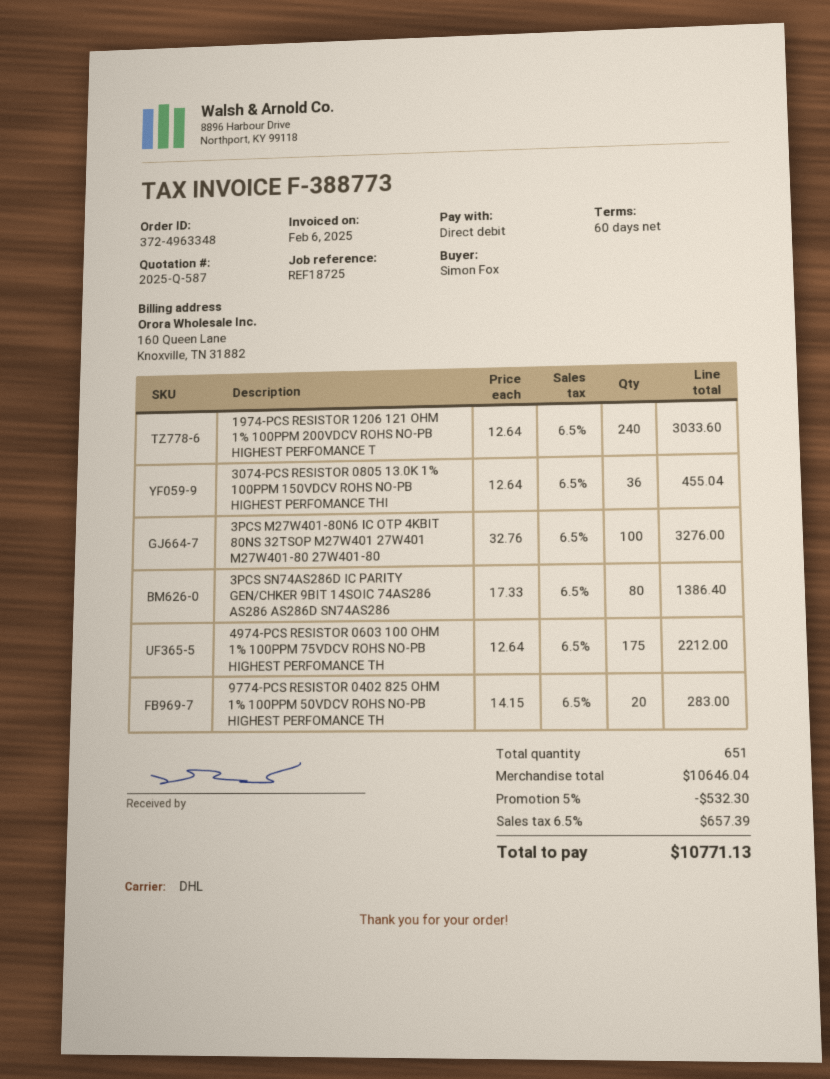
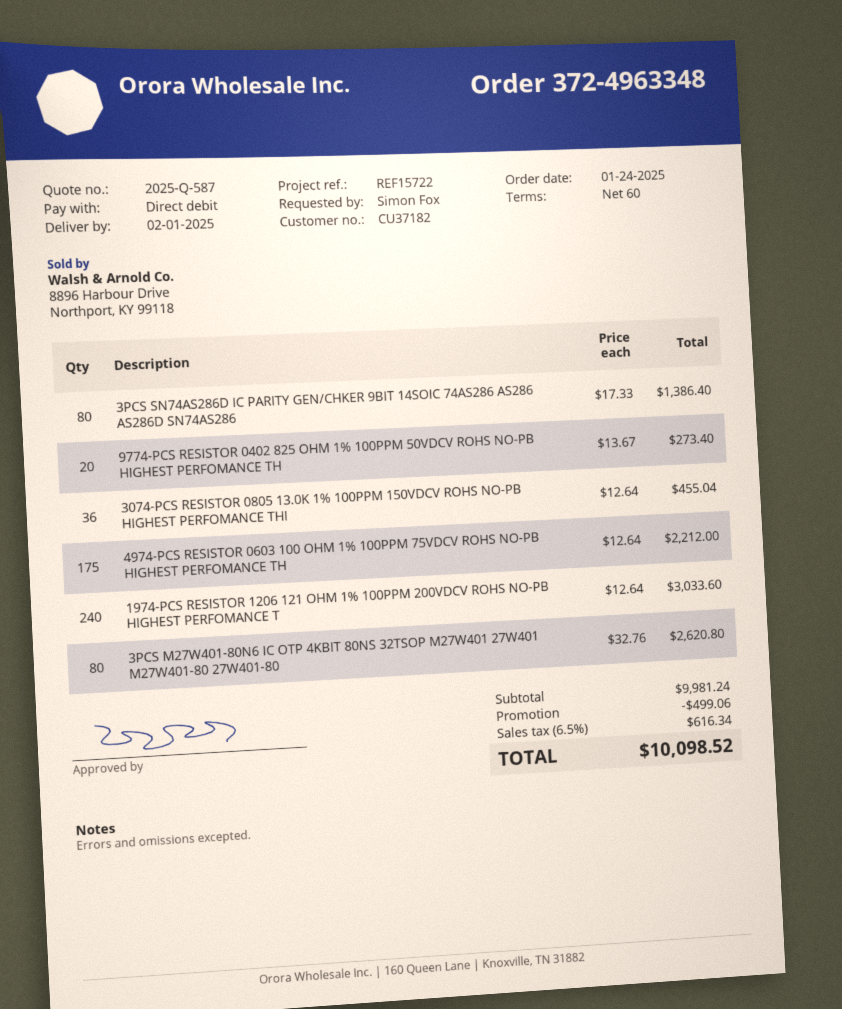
reference: REF18725 -> REF15722
3PCS M27W401-80N6 IC OTP 4KBIT 80NS 32TSOP M27W401 27W401 M27W401-80 27W401-80: 100 x 32.76 = 3276.00 -> 80 x 32.76 = 2620.80
9774-PCS RESISTOR 0402 825 OHM 1% 100PPM 50VDCV ROHS NO-PB HIGHEST PERFOMANCE TH: 20 x 14.15 = 283.00 -> 20 x 13.67 = 273.40
subtotal: 10646.04 -> 9981.24
discount: 532.30 -> 499.06
tax: 6.5% = 657.39 -> 6.5% = 616.34
total: 10771.13 -> 10098.52

